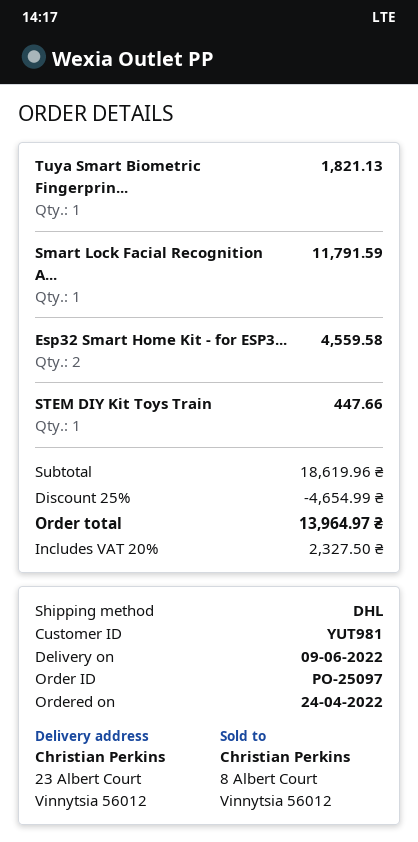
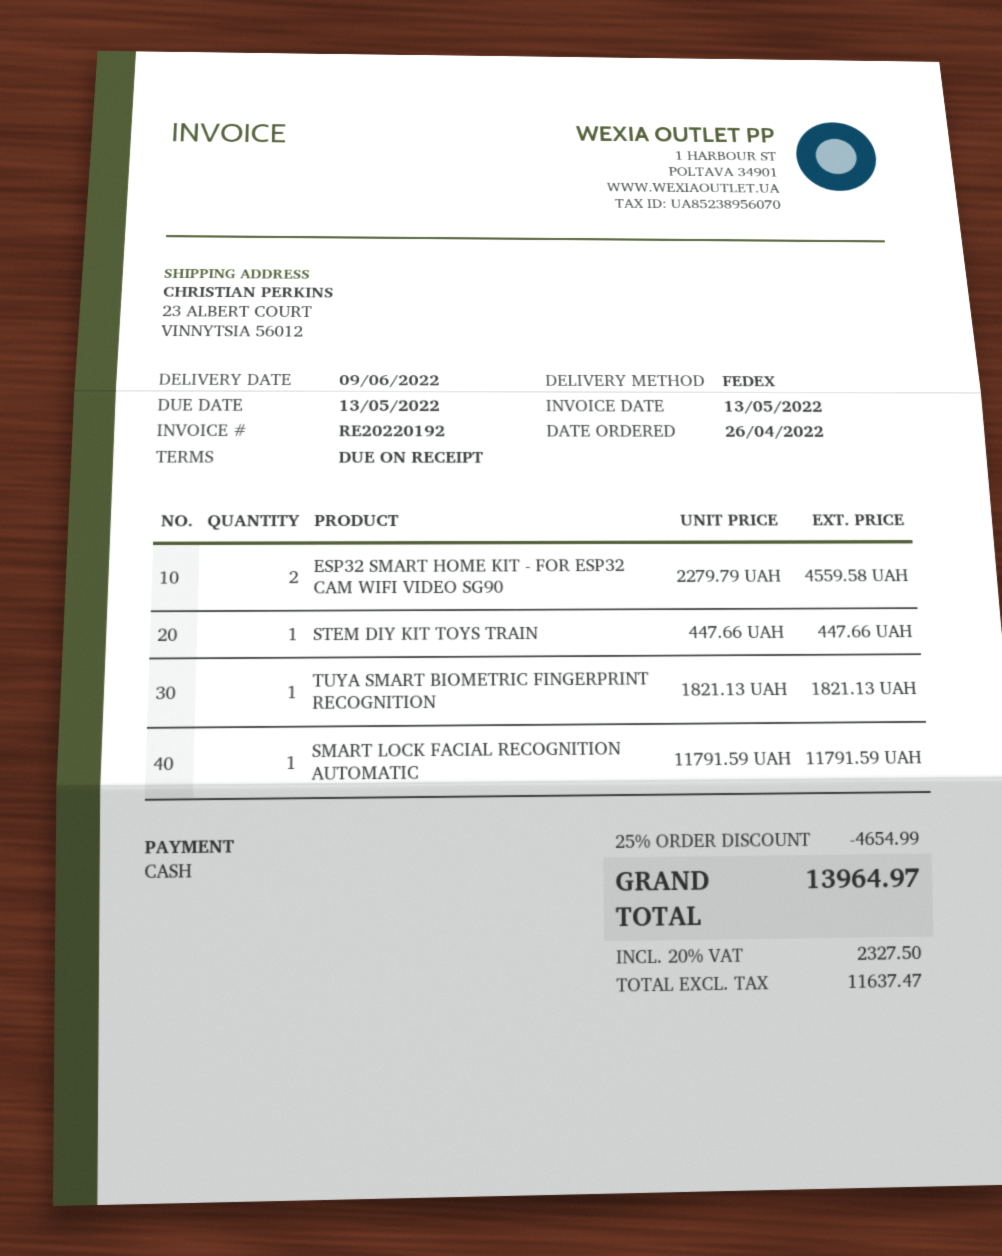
order date: 2022-04-24 -> 2022-04-26
shipping method: DHL -> FedEx

